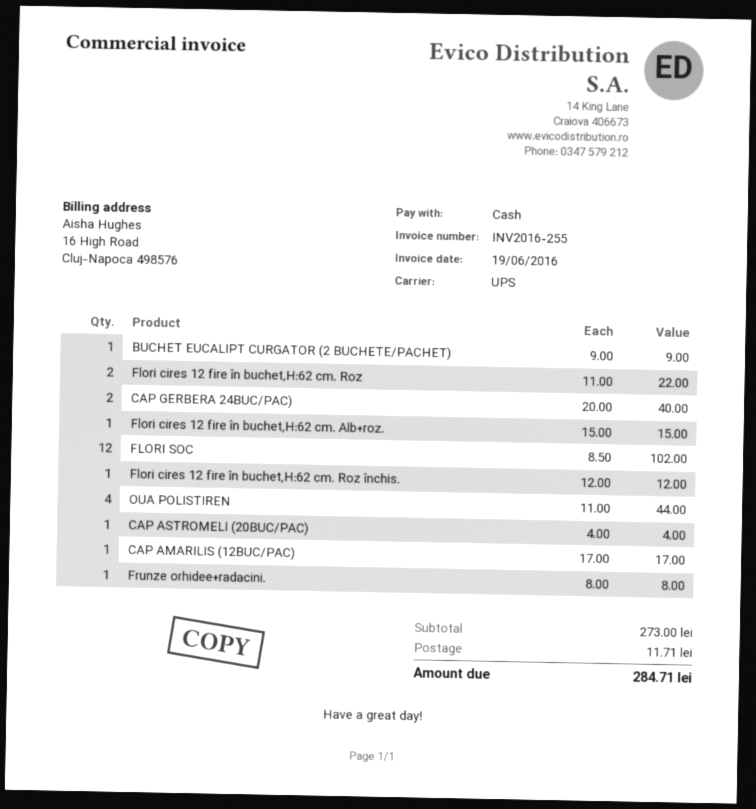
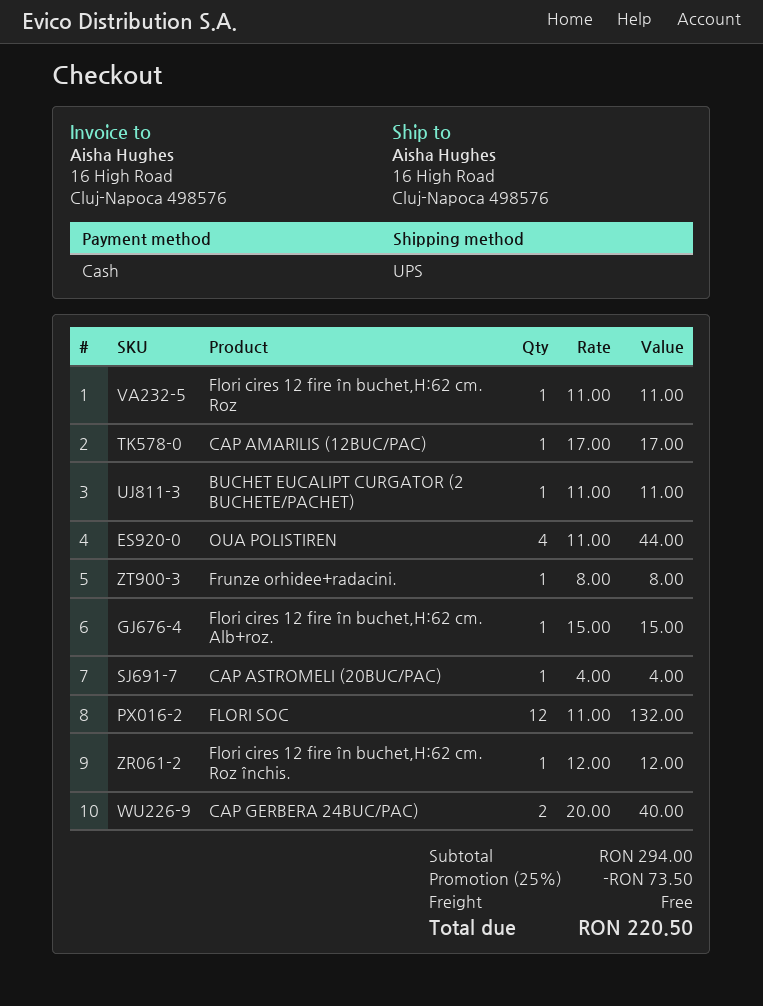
BUCHET EUCALIPT CURGATOR (2 BUCHETE/PACHET): 1 x 9.00 = 9.00 -> 1 x 11.00 = 11.00
Flori cires 12 fire în buchet,H:62 cm. Roz: 2 x 11.00 = 22.00 -> 1 x 11.00 = 11.00
FLORI SOC: 12 x 8.50 = 102.00 -> 12 x 11.00 = 132.00
subtotal: 273.00 -> 294.00
discount: none -> 25% = 73.50
shipping: 11.71 -> 0.00
total: 284.71 -> 220.50

